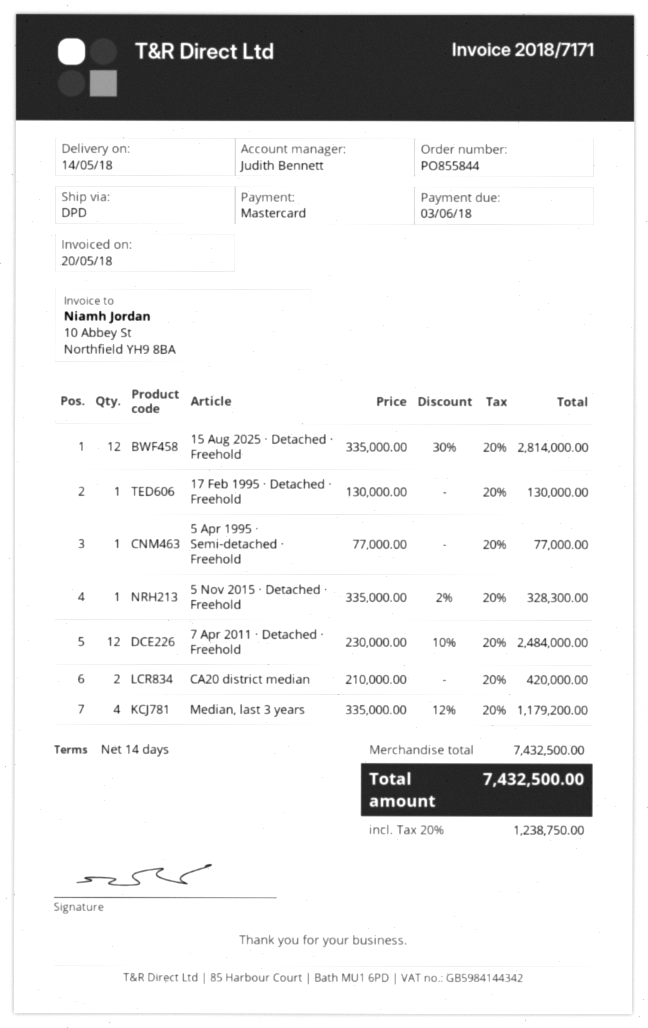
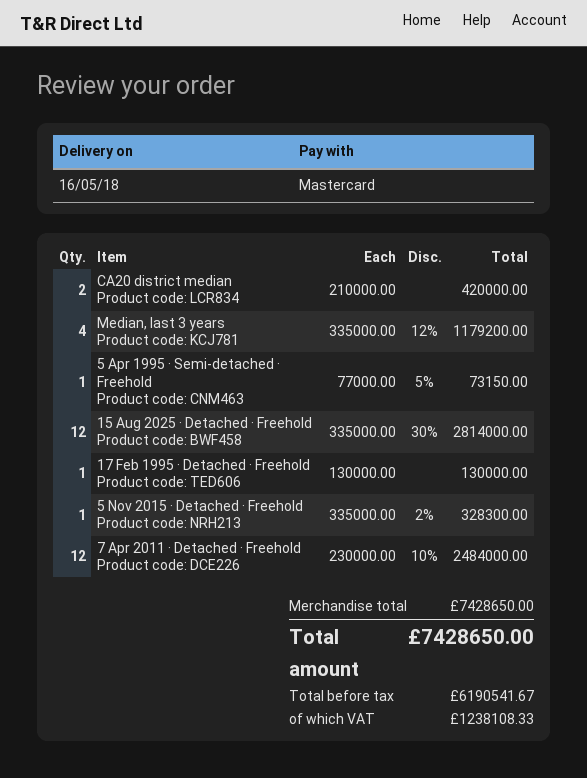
delivery date: 2018-05-14 -> 2018-05-16
5 Apr 1995 · Semi-detached · Freehold: 1 x 77000.00 = 77000.00 -> 1 x 77000.00 - 5% = 73150.00
subtotal: 7432500.00 -> 7428650.00
tax: 1238750.00 -> 1238108.33
total: 7432500.00 -> 7428650.00

